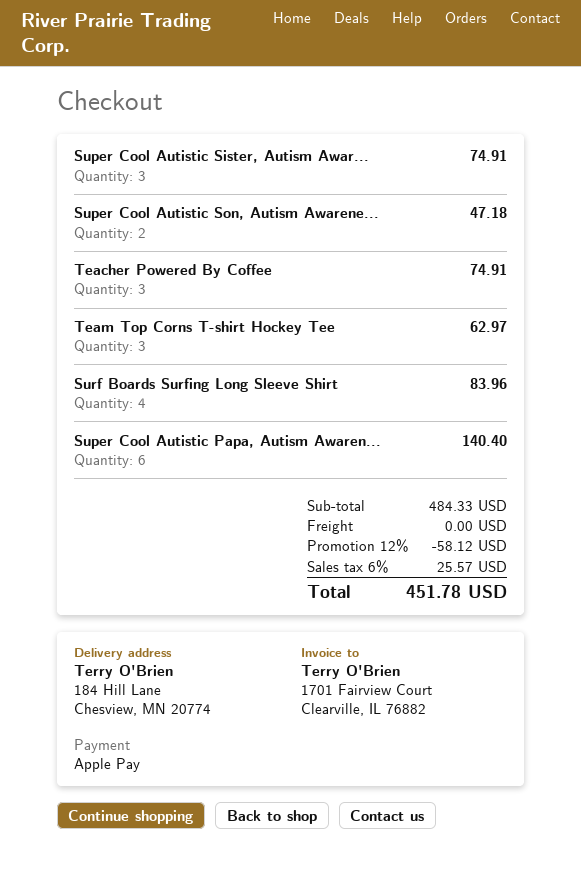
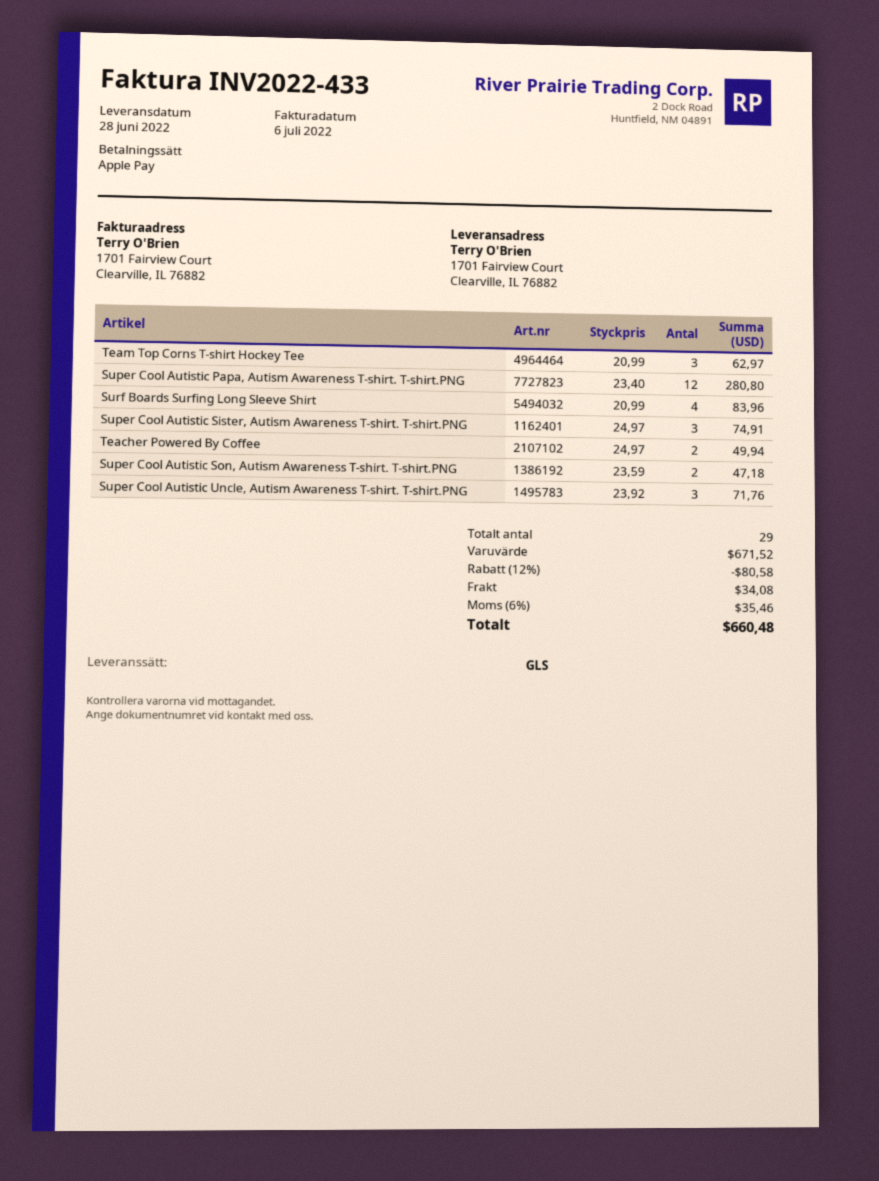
ship to: 184 Hill Lane, Chesview, MN 20774 -> 1701 Fairview Court, Clearville, IL 76882
Teacher Powered By Coffee: 3 for 74.91 -> 2 for 49.94
Super Cool Autistic Papa, Autism Awaren...: 6 for 140.40 -> 12 for 280.80
Super Cool Autistic Uncle, Autism Awareness T-shirt. T-shirt.PNG: none -> 3 for 71.76
subtotal: 484.33 -> 671.52
discount: 12% = 58.12 -> 12% = 80.58
shipping: 0.00 -> 34.08
tax: 6% = 25.57 -> 6% = 35.46
total: 451.78 -> 660.48

